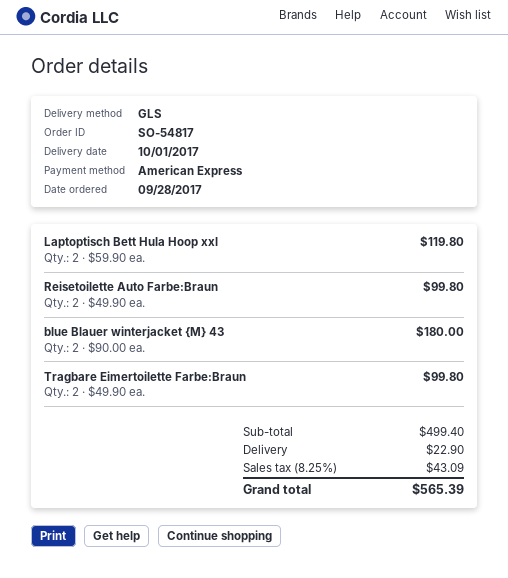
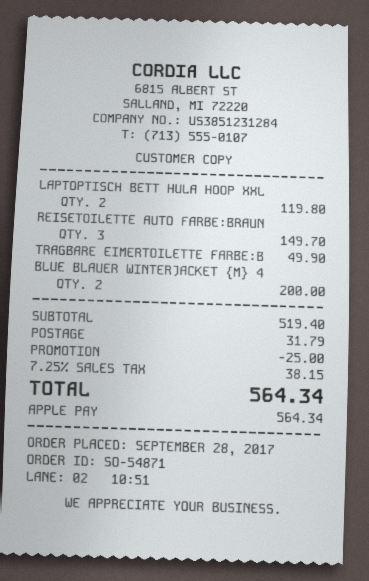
order number: SO-54817 -> SO-54871
payment method: American Express -> Apple Pay
Reisetoilette Auto Farbe:Braun: 2 for 99.80 -> 3 for 149.70
blue Blauer winterjacket {M} 43: 2 for 180.00 -> 2 for 200.00
Tragbare Eimertoilette Farbe:Braun: 2 for 99.80 -> 1 for 49.90
subtotal: 499.40 -> 519.40
discount: none -> 25.00
shipping: 22.90 -> 31.79
tax: 8.25% = 43.09 -> 7.25% = 38.15
total: 565.39 -> 564.34

